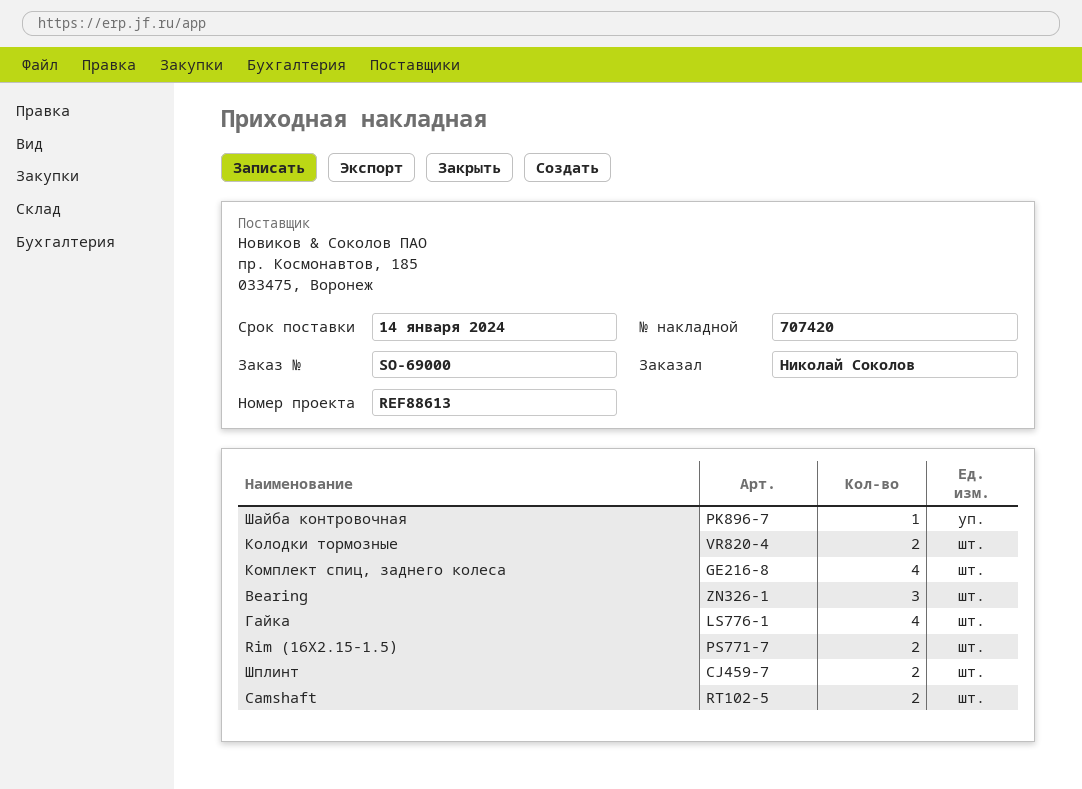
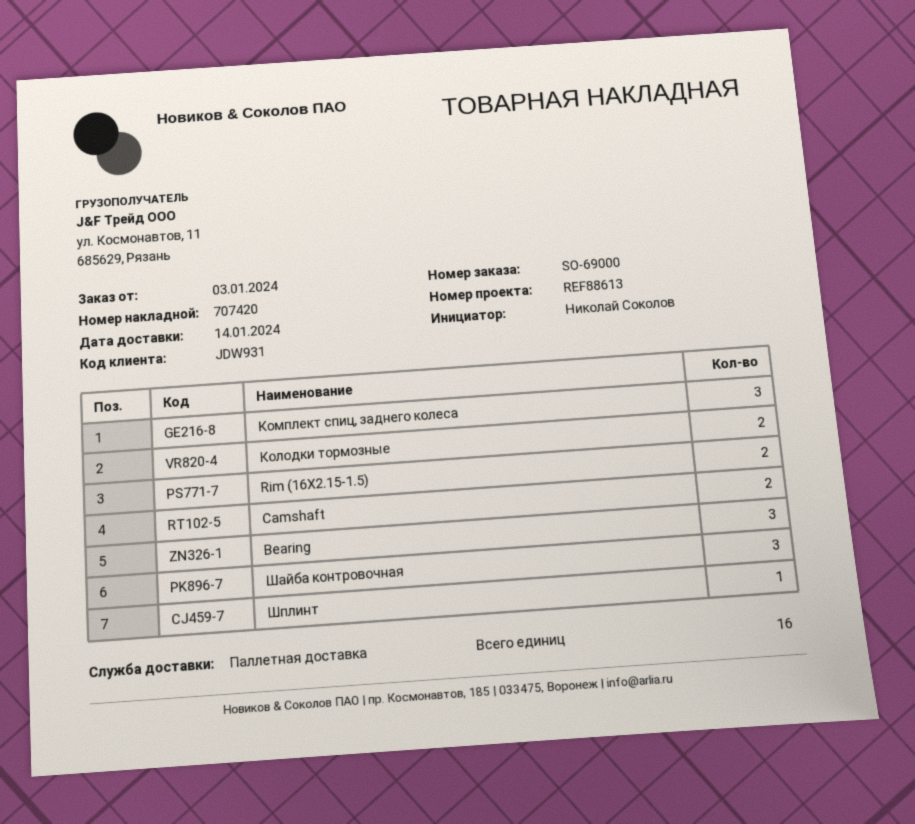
Шайба контровочная: 1 -> 3
Комплект спиц, заднего колеса: 4 -> 3
Гайка: 4 -> none
Шплинт: 2 -> 1

